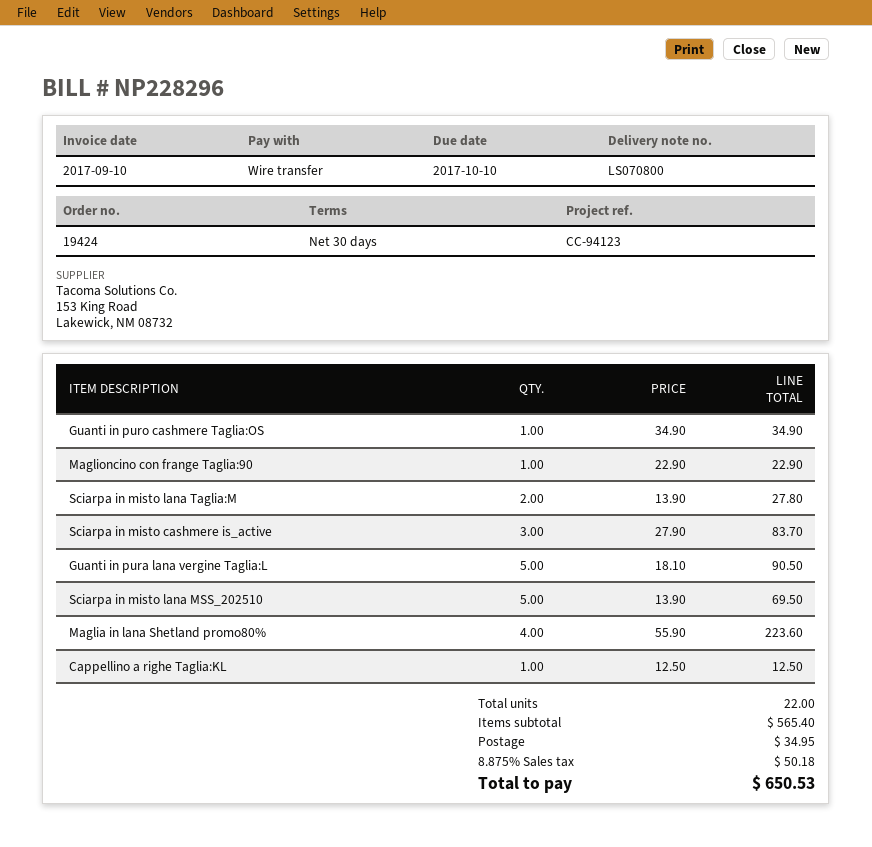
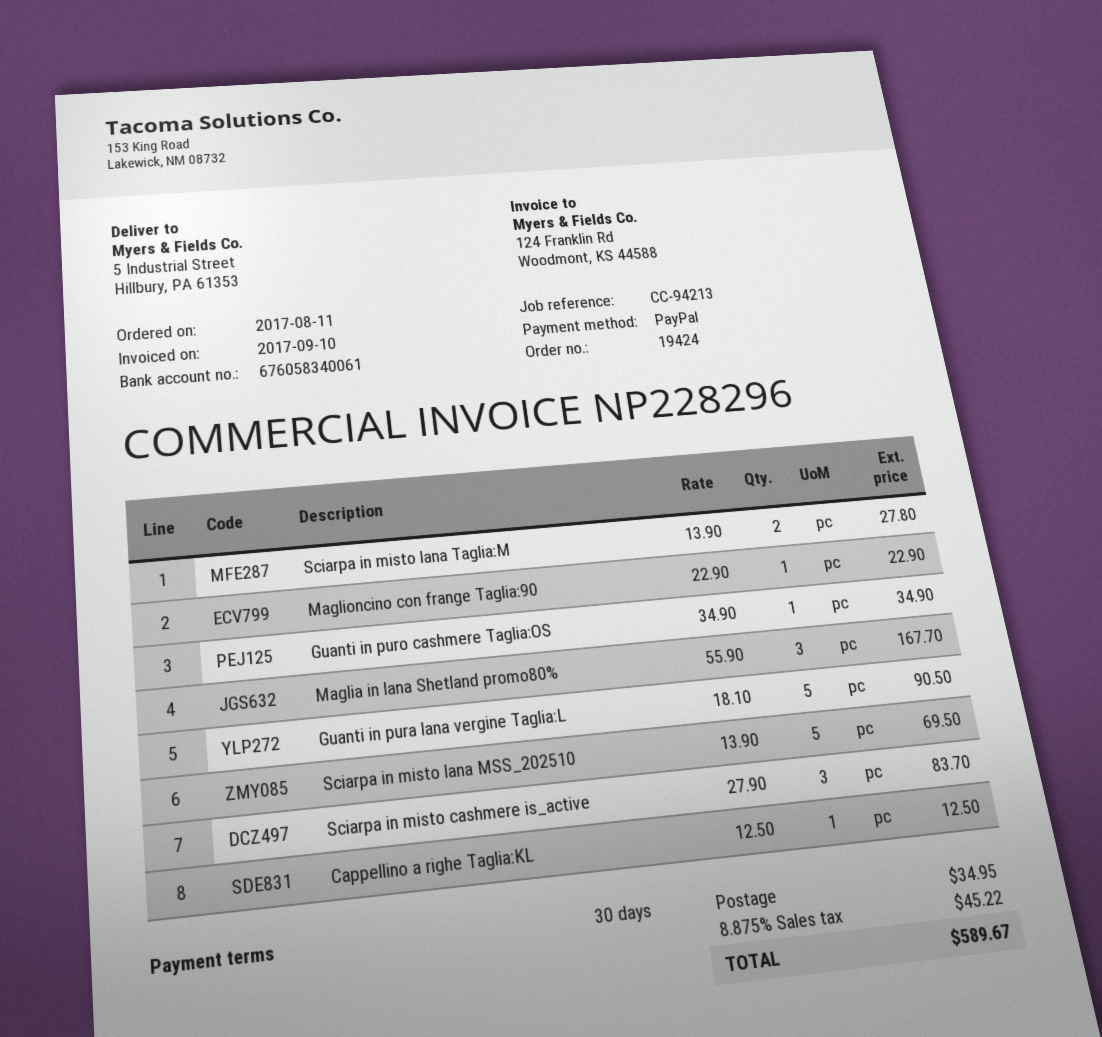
reference: CC-94123 -> CC-94213
payment method: bank transfer -> PayPal
Maglia in lana Shetland promo80%: 4 x 55.90 = 223.60 -> 3 x 55.90 = 167.70
tax: 8.875% = 50.18 -> 8.875% = 45.22
total: 650.53 -> 589.67

